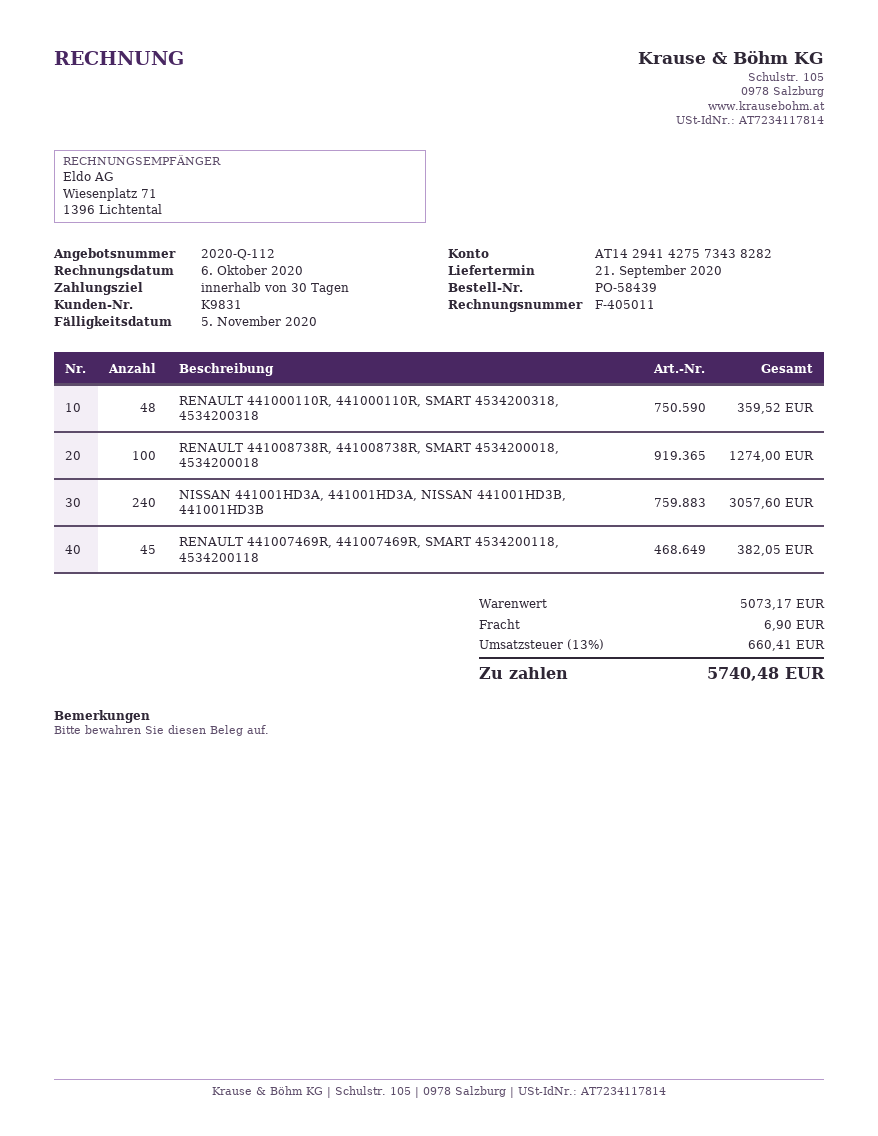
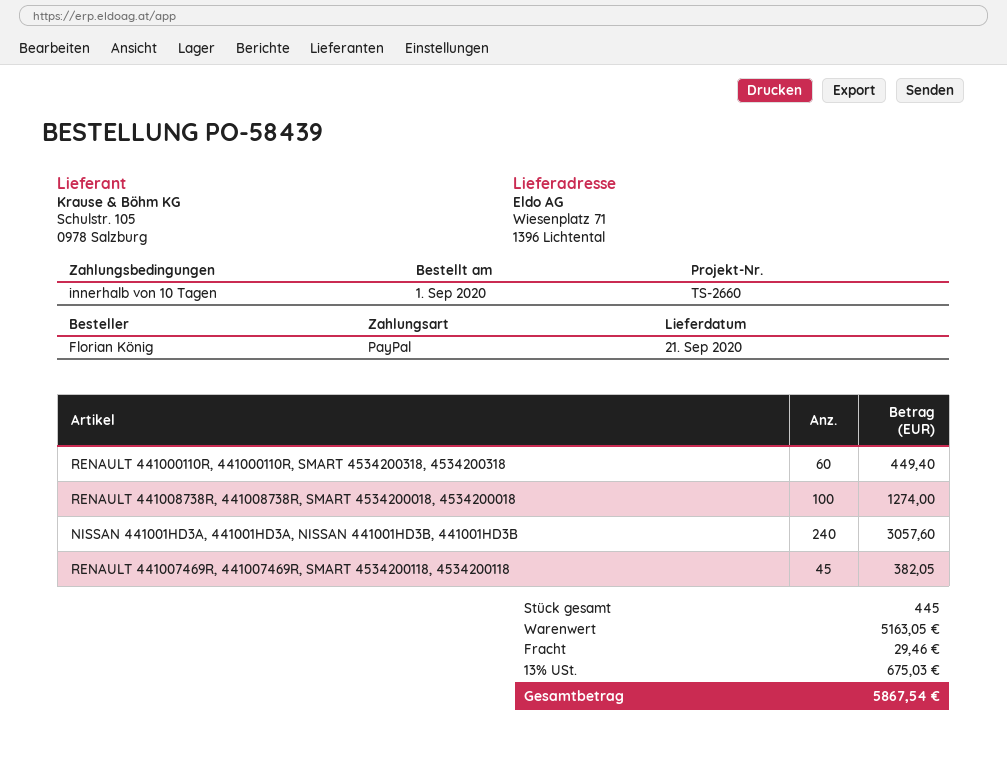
payment terms: 30 days -> 10 days
RENAULT 441000110R, 441000110R, SMART 4534200318, 4534200318: 48 for 359.52 -> 60 for 449.40
subtotal: 5073.17 -> 5163.05
shipping: 6.90 -> 29.46
tax: 13% = 660.41 -> 13% = 675.03
total: 5740.48 -> 5867.54

